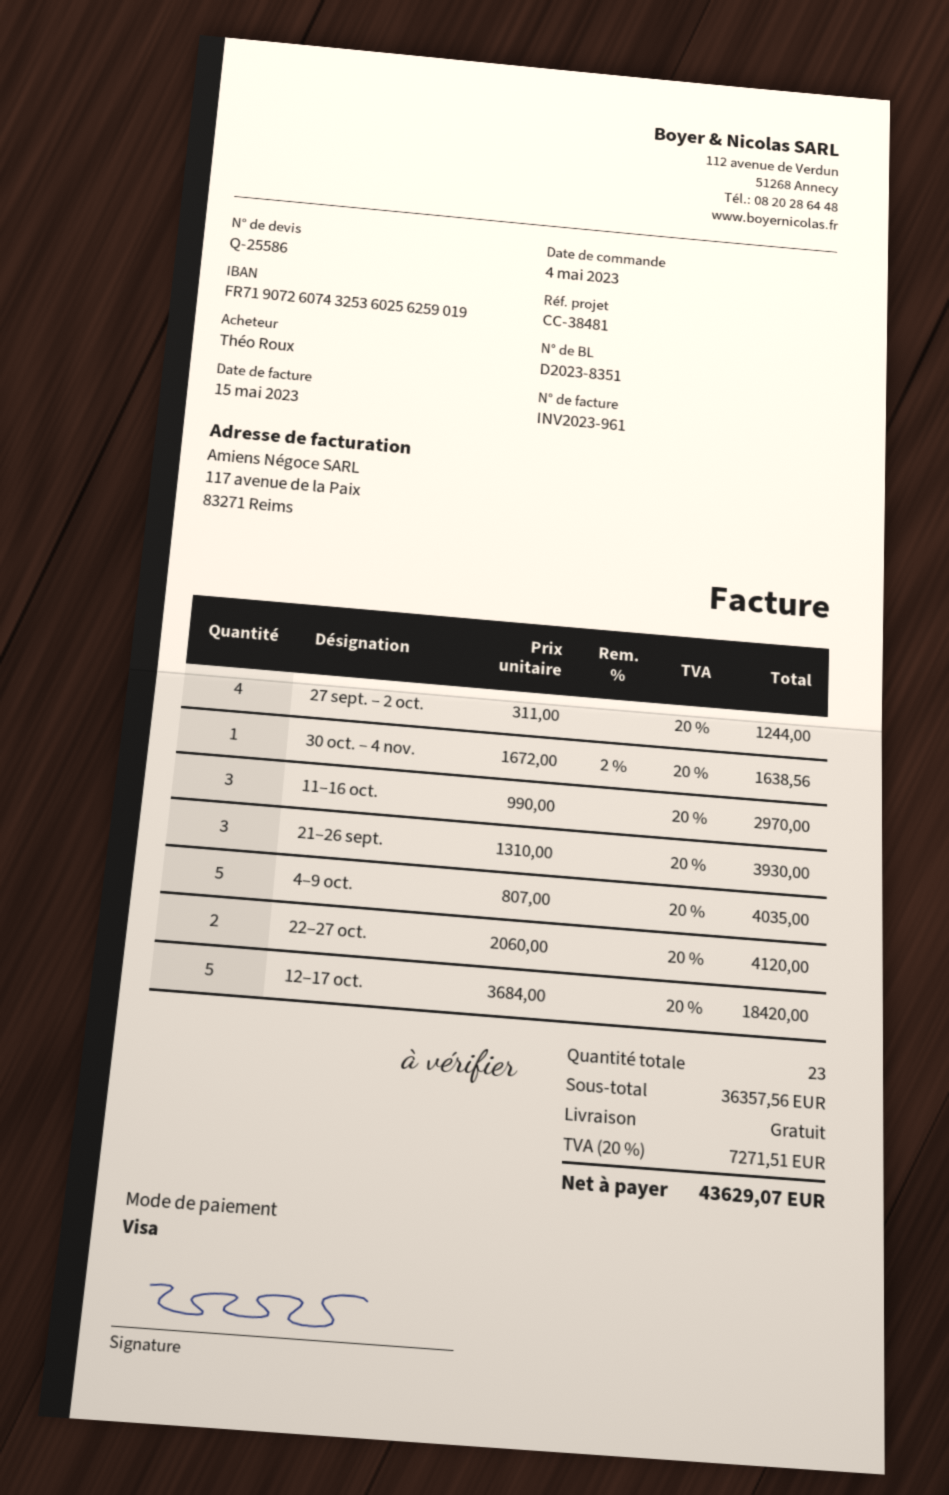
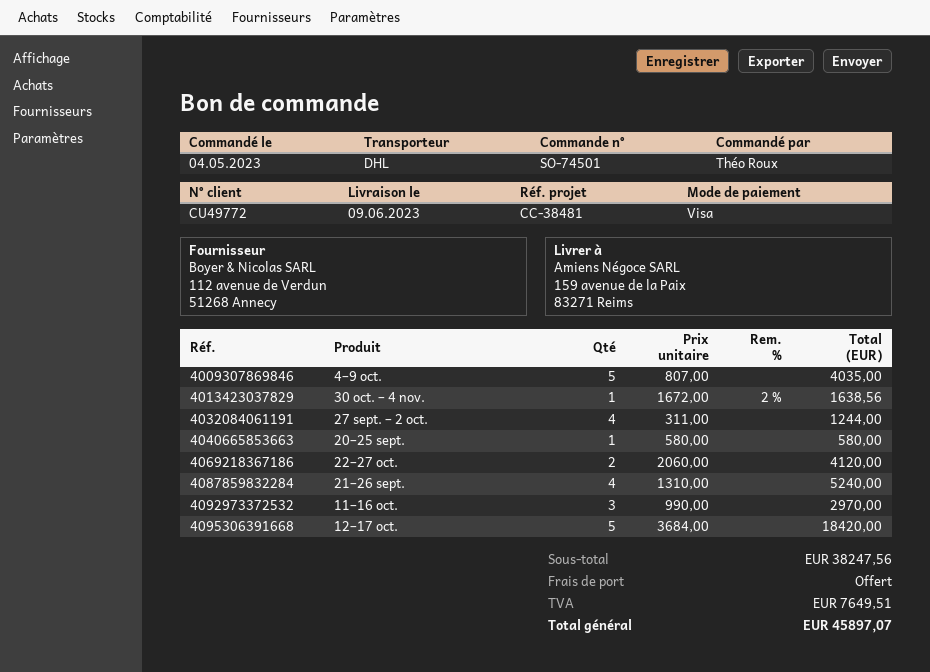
21–26 sept.: 3 x 1310.00 = 3930.00 -> 4 x 1310.00 = 5240.00
20–25 sept.: none -> 1 x 580.00 = 580.00
subtotal: 36357.56 -> 38247.56
tax: 7271.51 -> 7649.51
total: 43629.07 -> 45897.07

